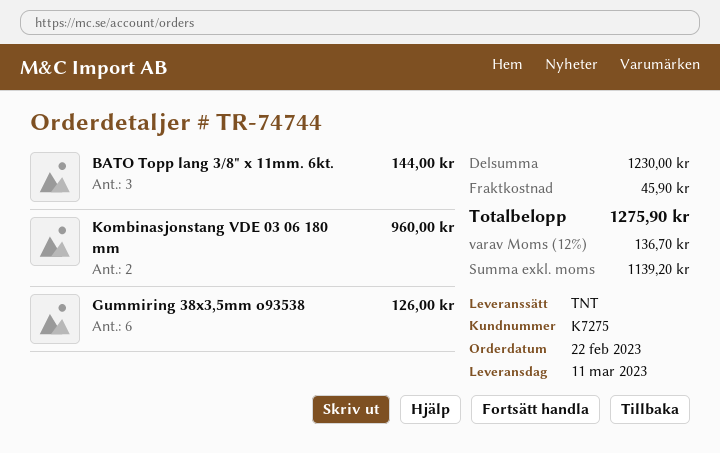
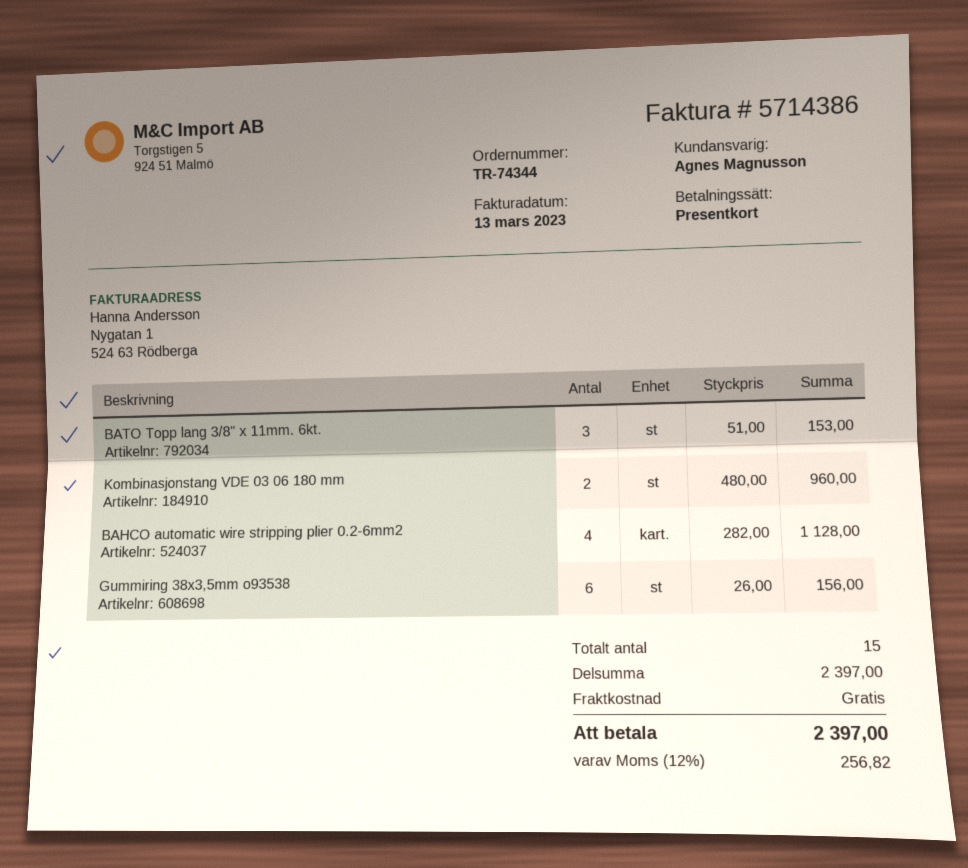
order number: TR-74744 -> TR-74344
BATO Topp lang 3/8" x 11mm. 6kt.: 3 for 144.00 -> 3 for 153.00
Gummiring 38x3,5mm o93538: 6 for 126.00 -> 6 for 156.00
BAHCO automatic wire stripping plier 0.2-6mm2: none -> 4 for 1128.00
subtotal: 1230.00 -> 2397.00
shipping: 45.90 -> 0.00
tax: 12% = 136.70 -> 12% = 256.82
total: 1275.90 -> 2397.00

